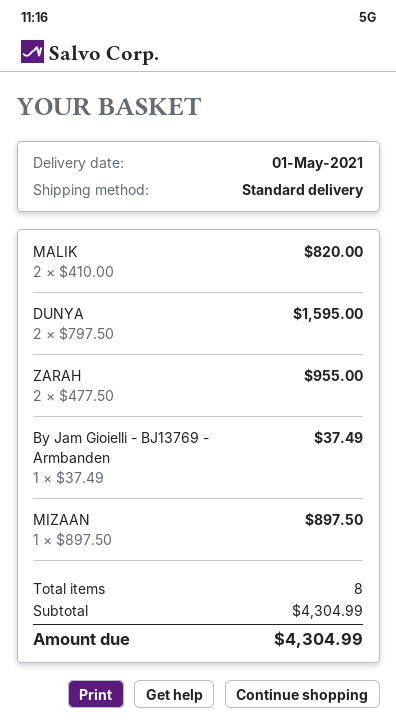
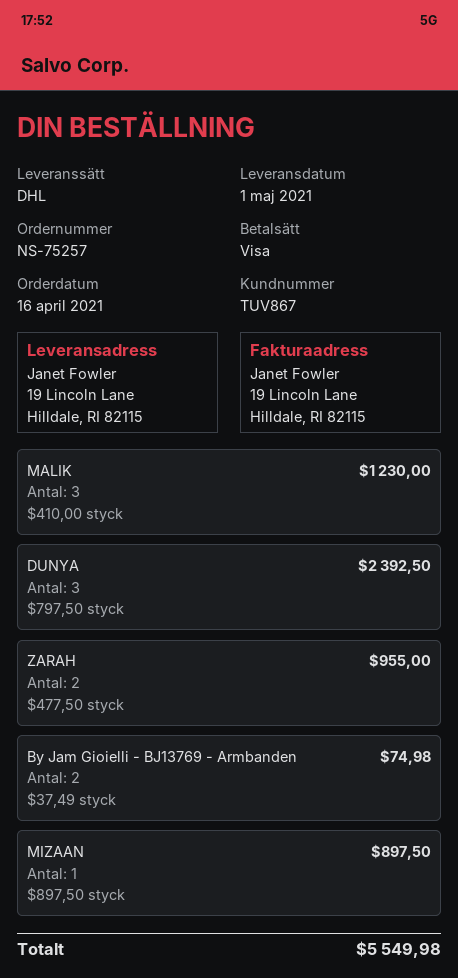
shipping method: standard -> DHL
MALIK: 2 x 410.00 = 820.00 -> 3 x 410.00 = 1230.00
DUNYA: 2 x 797.50 = 1595.00 -> 3 x 797.50 = 2392.50
By Jam Gioielli - BJ13769 - Armbanden: 1 x 37.49 = 37.49 -> 2 x 37.49 = 74.98
total: 4304.99 -> 5549.98

